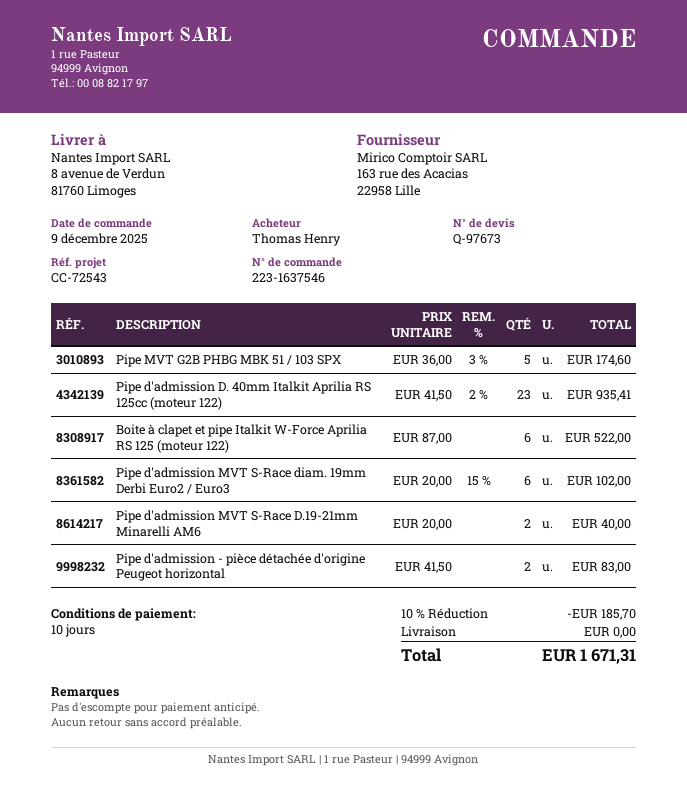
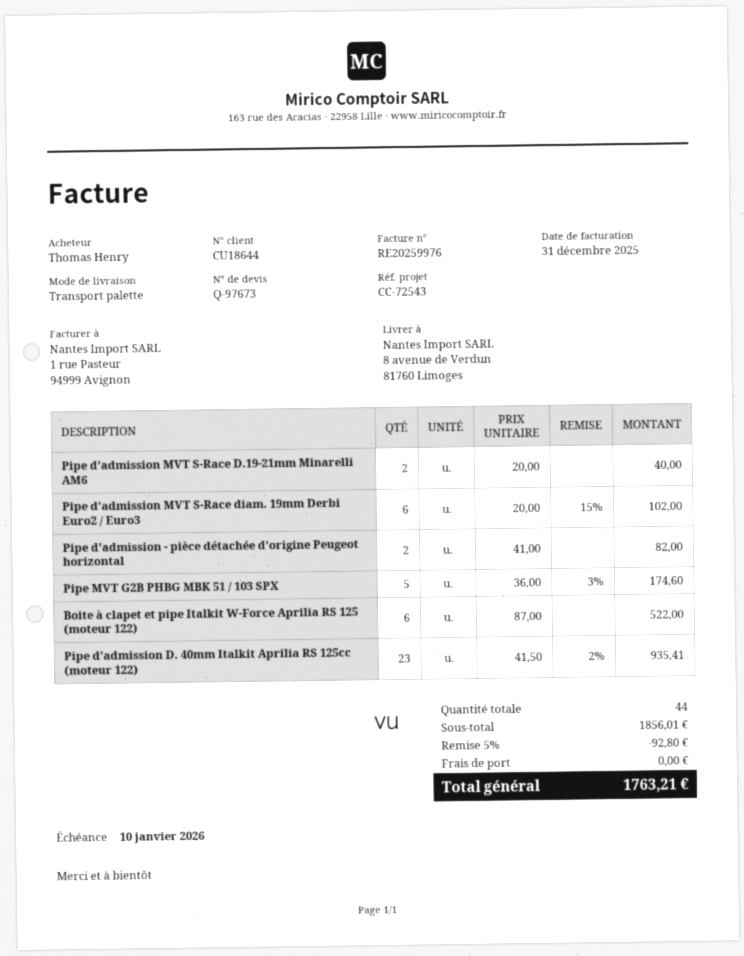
Pipe d'admission - pièce détachée d'origine Peugeot horizontal: 2 x 41.50 = 83.00 -> 2 x 41.00 = 82.00
discount: 10% = 185.70 -> 5% = 92.80
total: 1671.31 -> 1763.21

